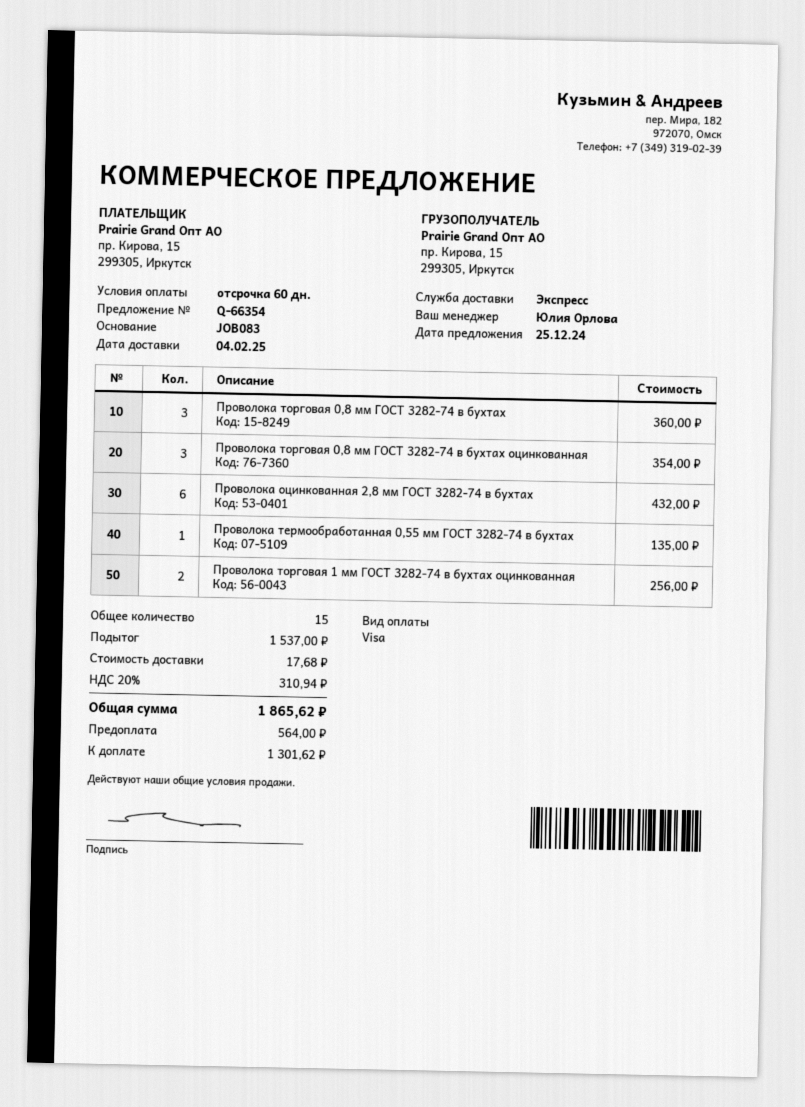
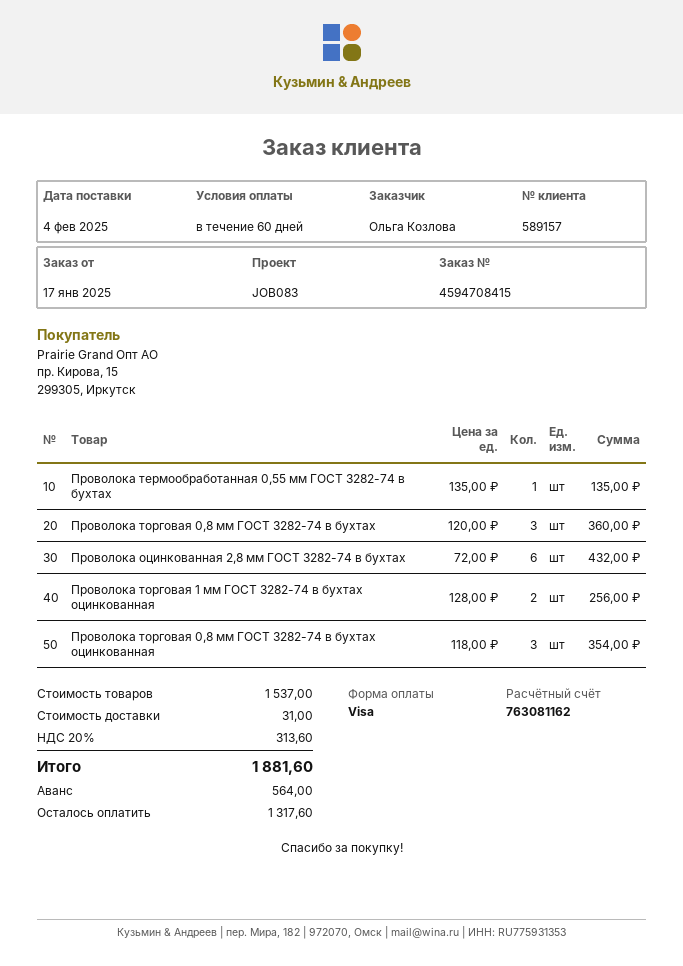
shipping: 17.68 -> 31.00
tax: 20% = 310.94 -> 20% = 313.60
total: 1865.62 -> 1881.60
balance: 1301.62 -> 1317.60

